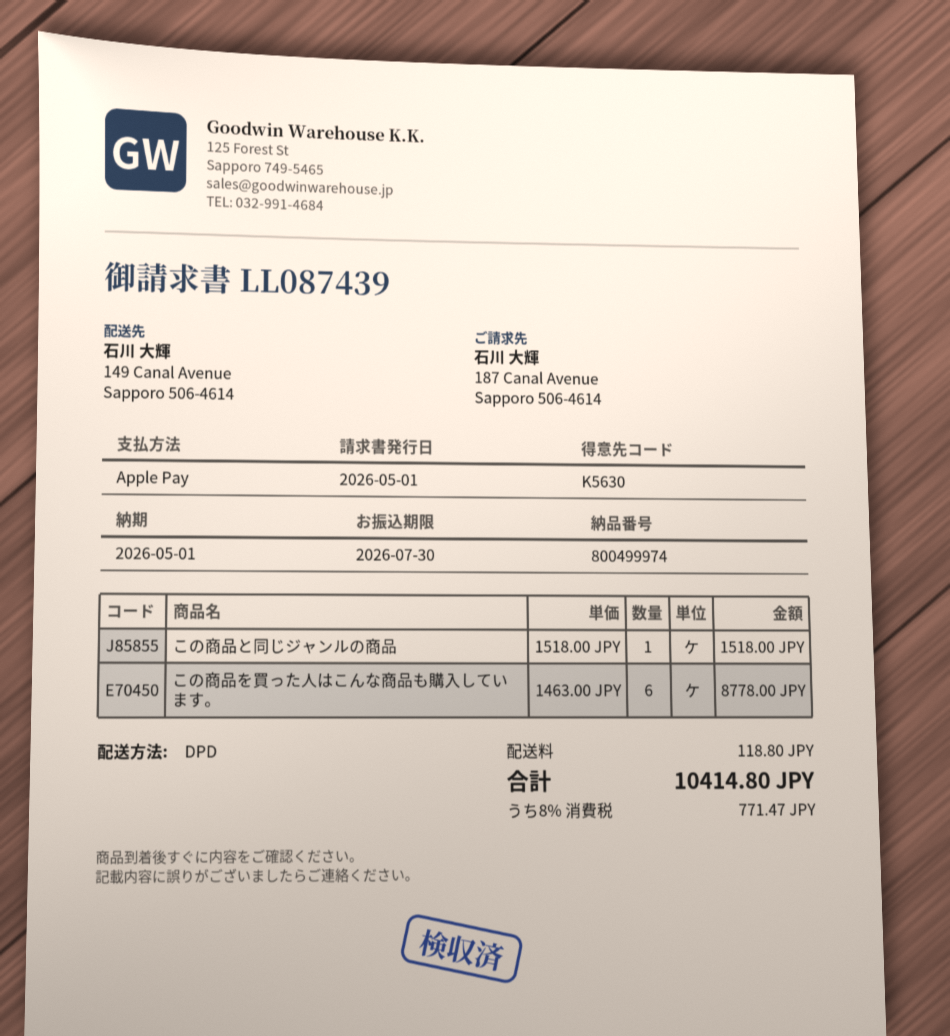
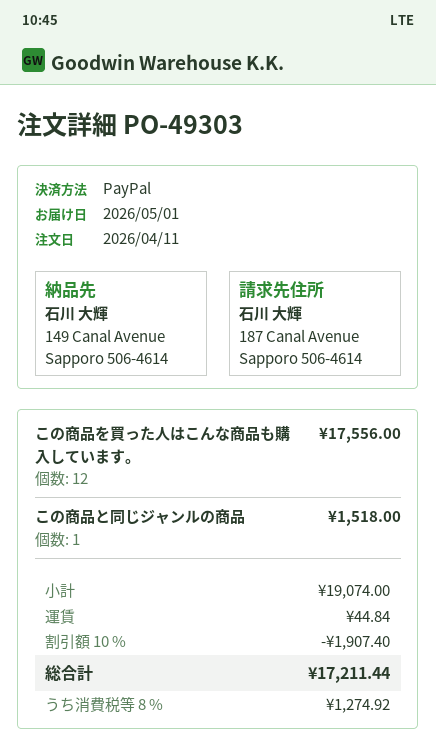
payment method: Apple Pay -> PayPal
この商品を買った人はこんな商品も購入しています。: 6 for 8778.00 -> 12 for 17556.00
discount: none -> 10% = 1907.40
shipping: 118.80 -> 44.84
tax: 8% = 771.47 -> 8% = 1274.92
total: 10414.80 -> 17211.44

